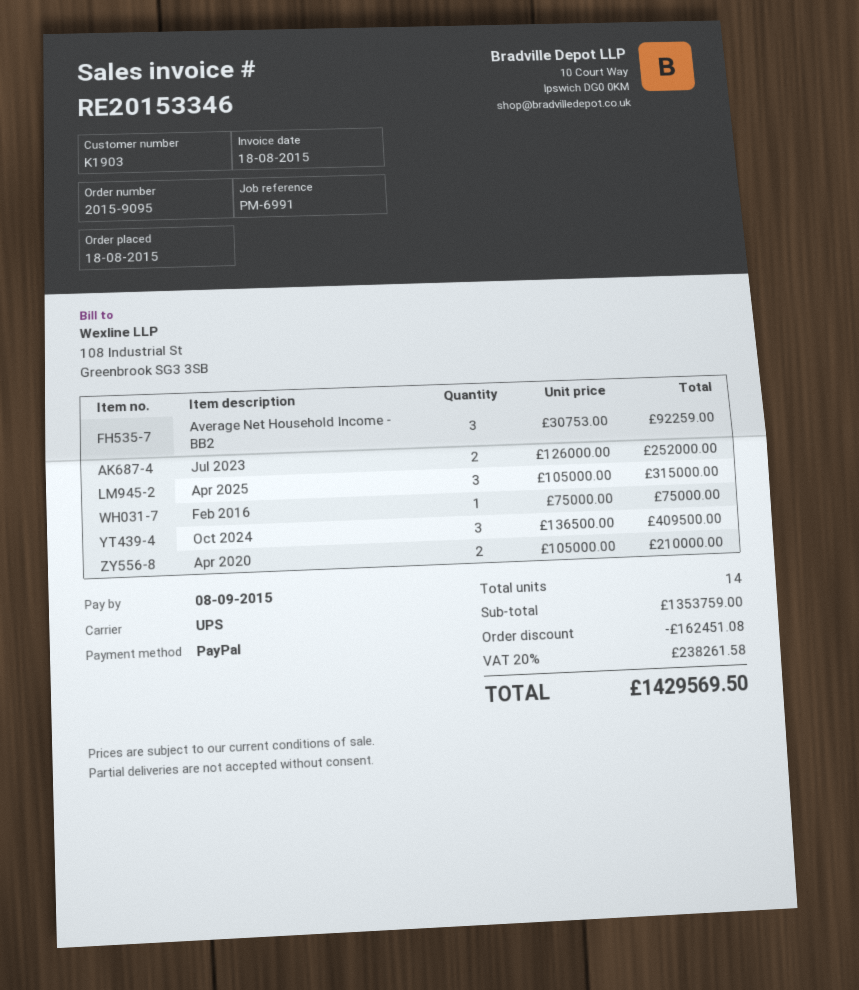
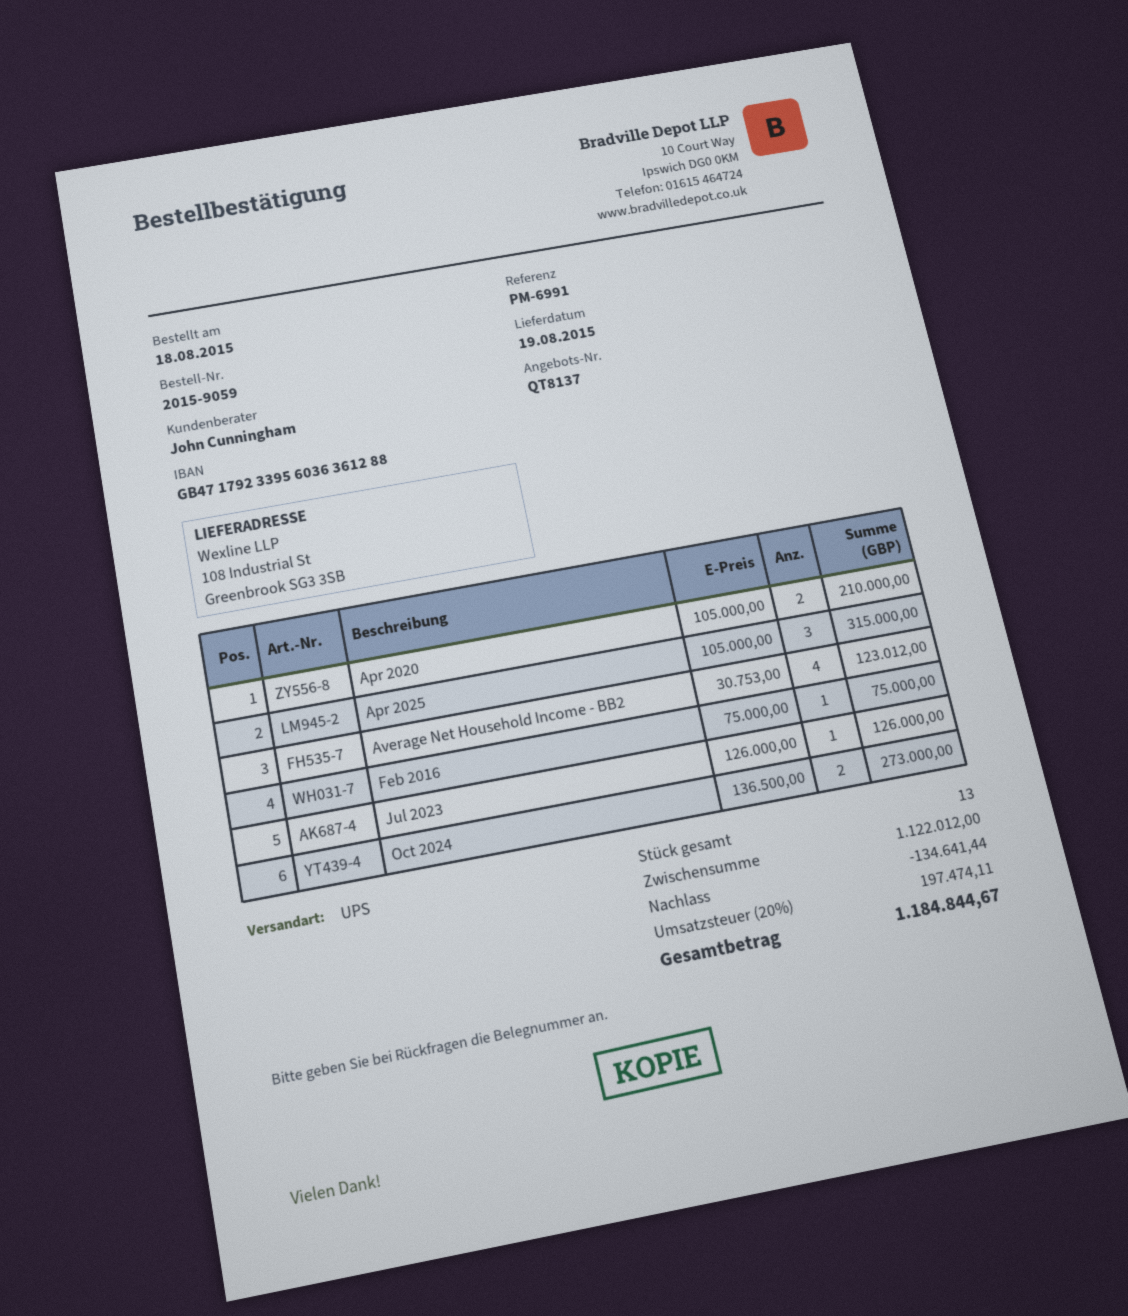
order number: 2015-9095 -> 2015-9059
Average Net Household Income - BB2: 3 x 30753.00 = 92259.00 -> 4 x 30753.00 = 123012.00
Jul 2023: 2 x 126000.00 = 252000.00 -> 1 x 126000.00 = 126000.00
Oct 2024: 3 x 136500.00 = 409500.00 -> 2 x 136500.00 = 273000.00
total quantity: 14 -> 13
subtotal: 1353759.00 -> 1122012.00
discount: 162451.08 -> 134641.44
tax: 20% = 238261.58 -> 20% = 197474.11
total: 1429569.50 -> 1184844.67

